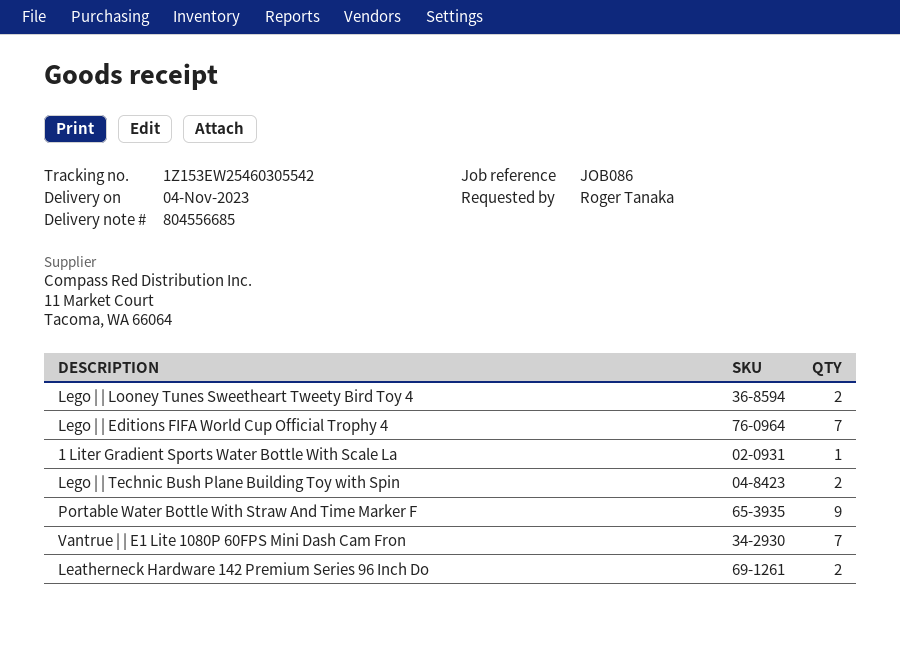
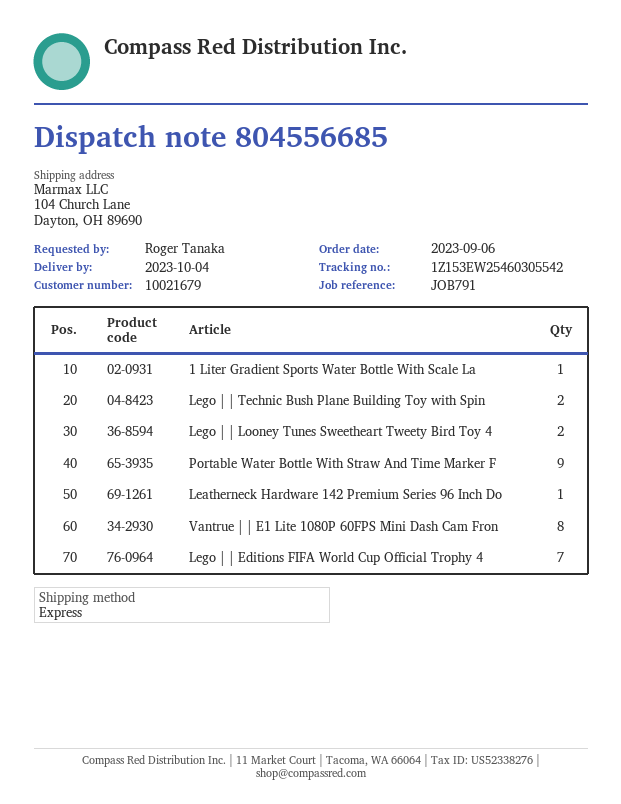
delivery date: 2023-11-04 -> 2023-10-04
reference: JOB086 -> JOB791
Vantrue | | E1 Lite 1080P 60FPS Mini Dash Cam Fron: 7 -> 8
Leatherneck Hardware 142 Premium Series 96 Inch Do: 2 -> 1

